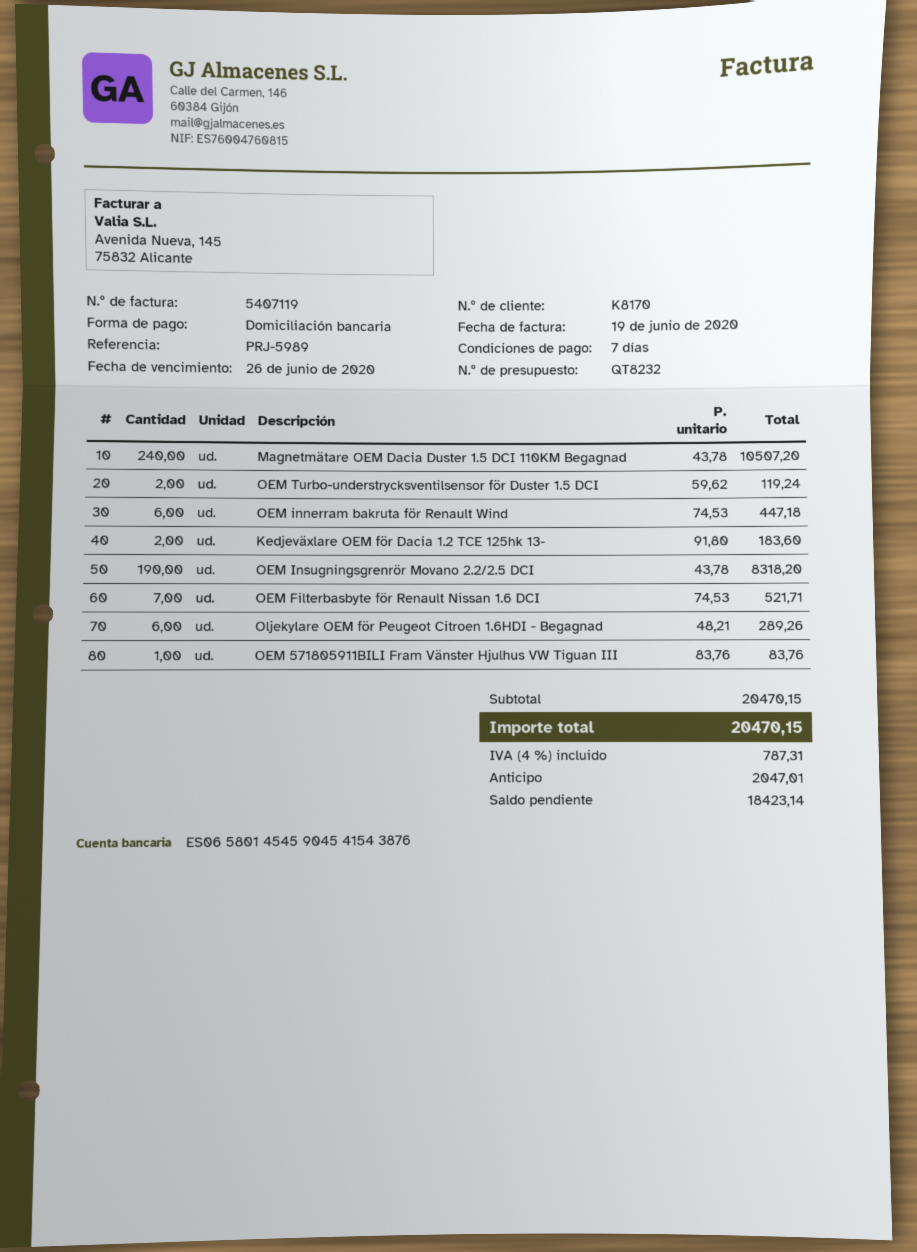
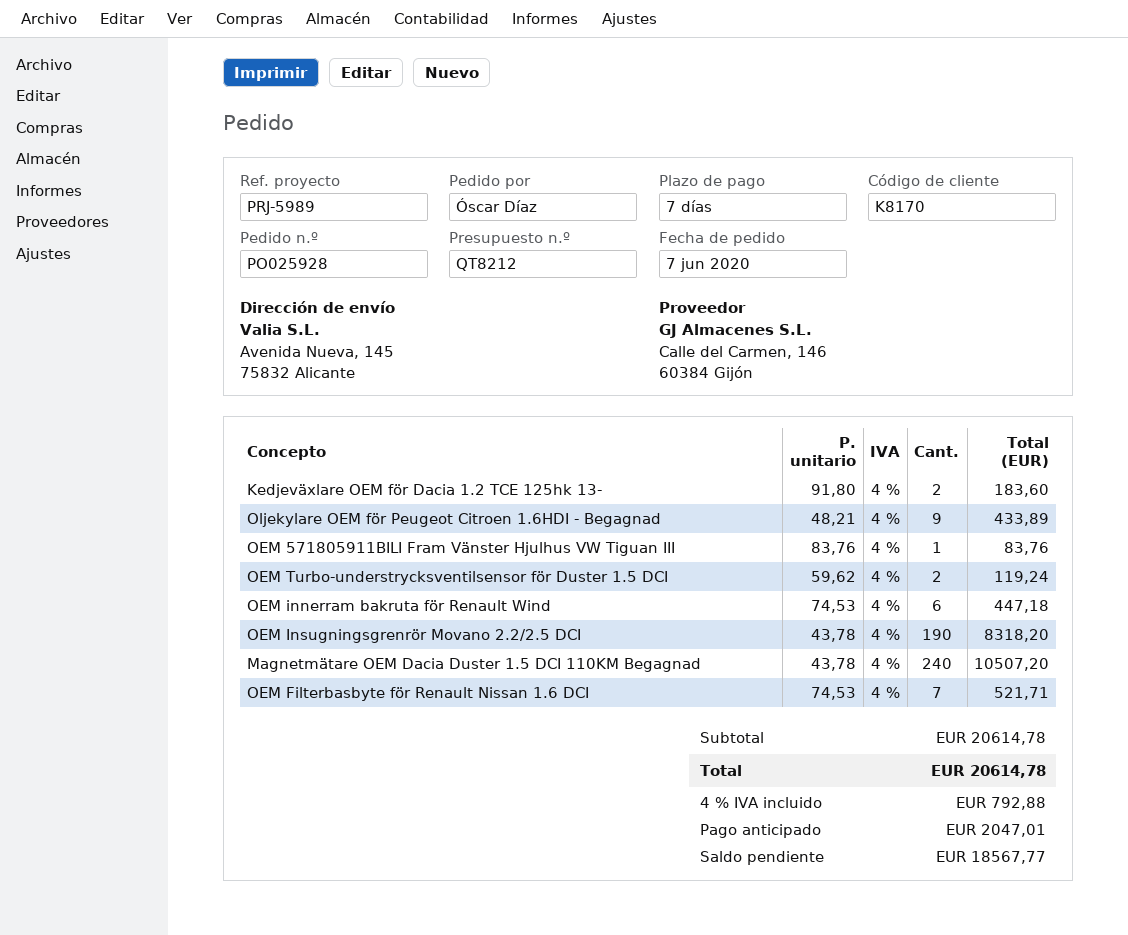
quote number: QT8232 -> QT8212
Oljekylare OEM för Peugeot Citroen 1.6HDI - Begagnad: 6 x 48.21 = 289.26 -> 9 x 48.21 = 433.89
subtotal: 20470.15 -> 20614.78
tax: 4% = 787.31 -> 4% = 792.88
total: 20470.15 -> 20614.78
balance: 18423.14 -> 18567.77

